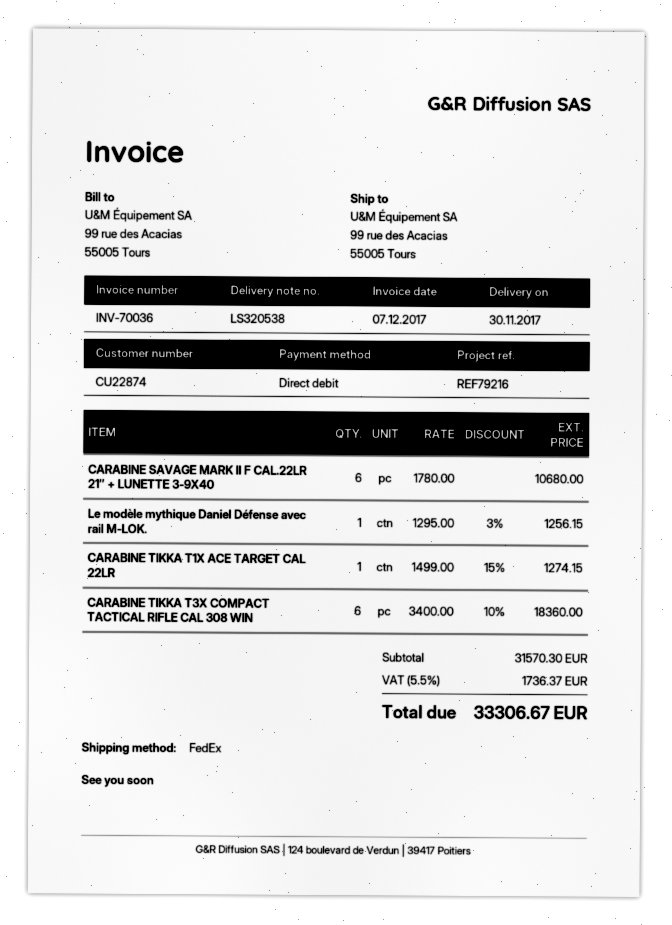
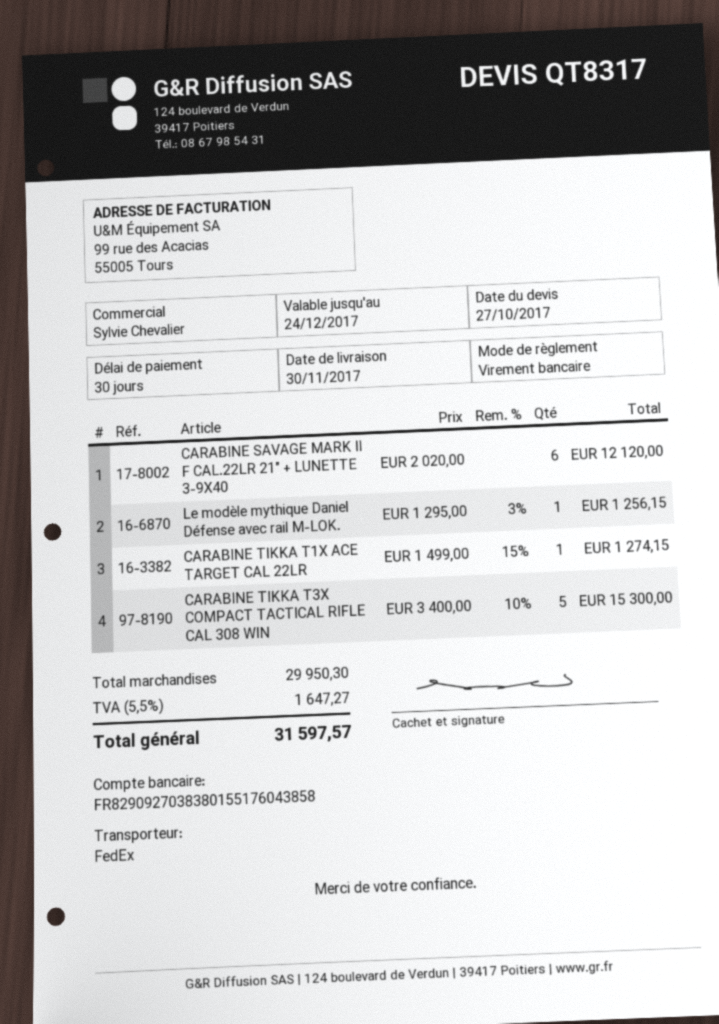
payment method: direct debit -> bank transfer
CARABINE SAVAGE MARK II F CAL.22LR 21″ + LUNETTE 3-9X40: 6 x 1780.00 = 10680.00 -> 6 x 2020.00 = 12120.00
CARABINE TIKKA T3X COMPACT TACTICAL RIFLE CAL 308 WIN: 6 x 3400.00 - 10% = 18360.00 -> 5 x 3400.00 - 10% = 15300.00
subtotal: 31570.30 -> 29950.30
tax: 5.5% = 1736.37 -> 5.5% = 1647.27
total: 33306.67 -> 31597.57

